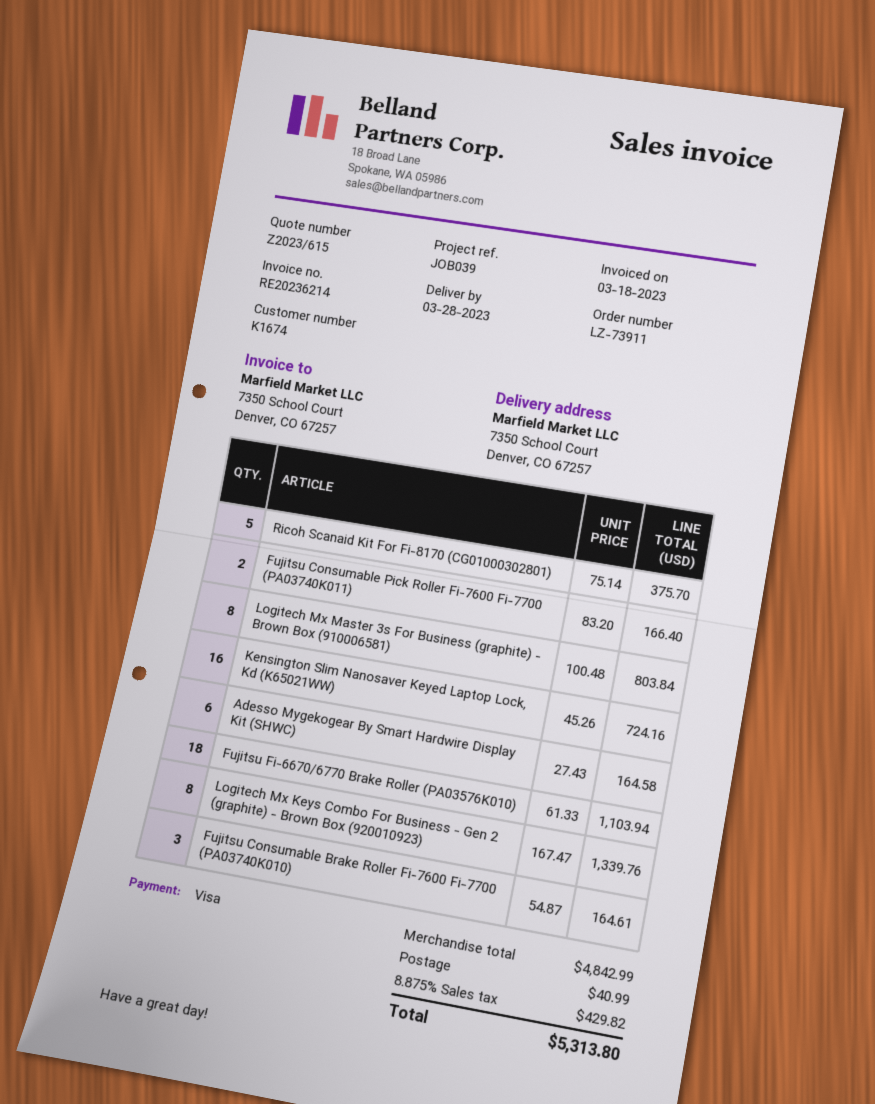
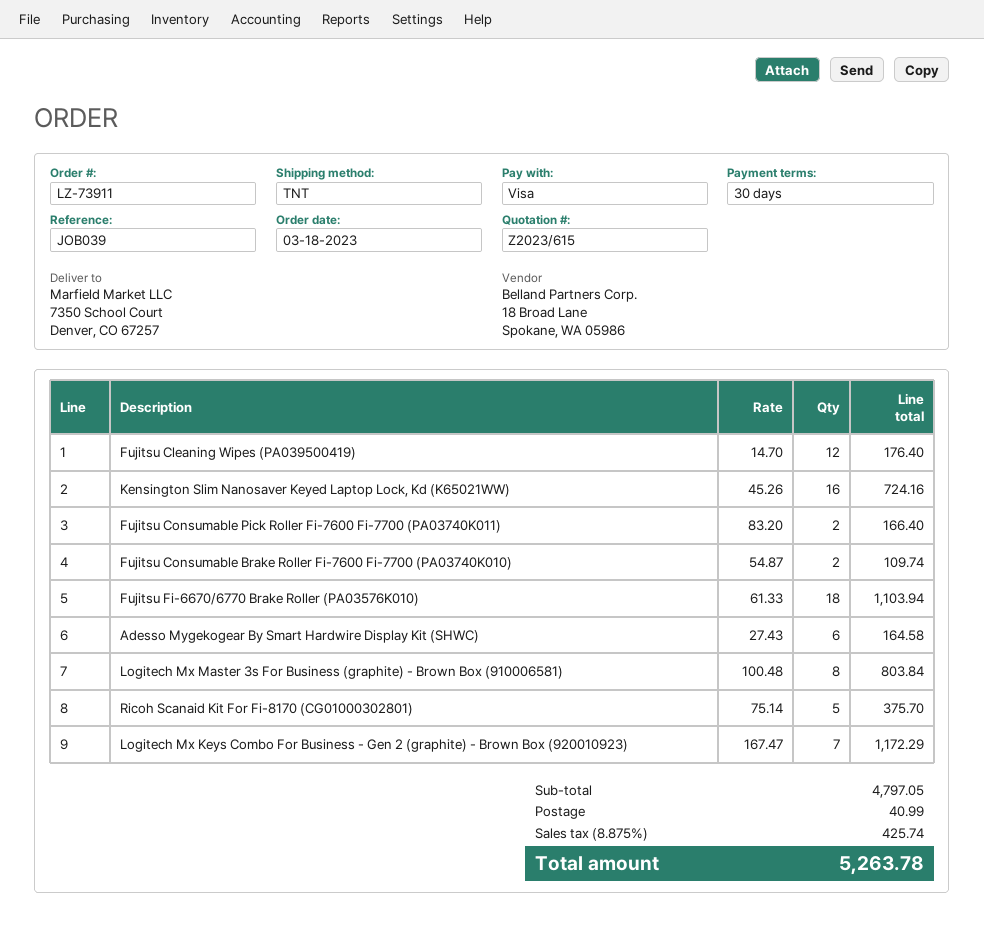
Logitech Mx Keys Combo For Business - Gen 2 (graphite) - Brown Box (920010923): 8 x 167.47 = 1339.76 -> 7 x 167.47 = 1172.29
Fujitsu Consumable Brake Roller Fi-7600 Fi-7700 (PA03740K010): 3 x 54.87 = 164.61 -> 2 x 54.87 = 109.74
Fujitsu Cleaning Wipes (PA039500419): none -> 12 x 14.70 = 176.40
subtotal: 4842.99 -> 4797.05
tax: 8.875% = 429.82 -> 8.875% = 425.74
total: 5313.80 -> 5263.78

